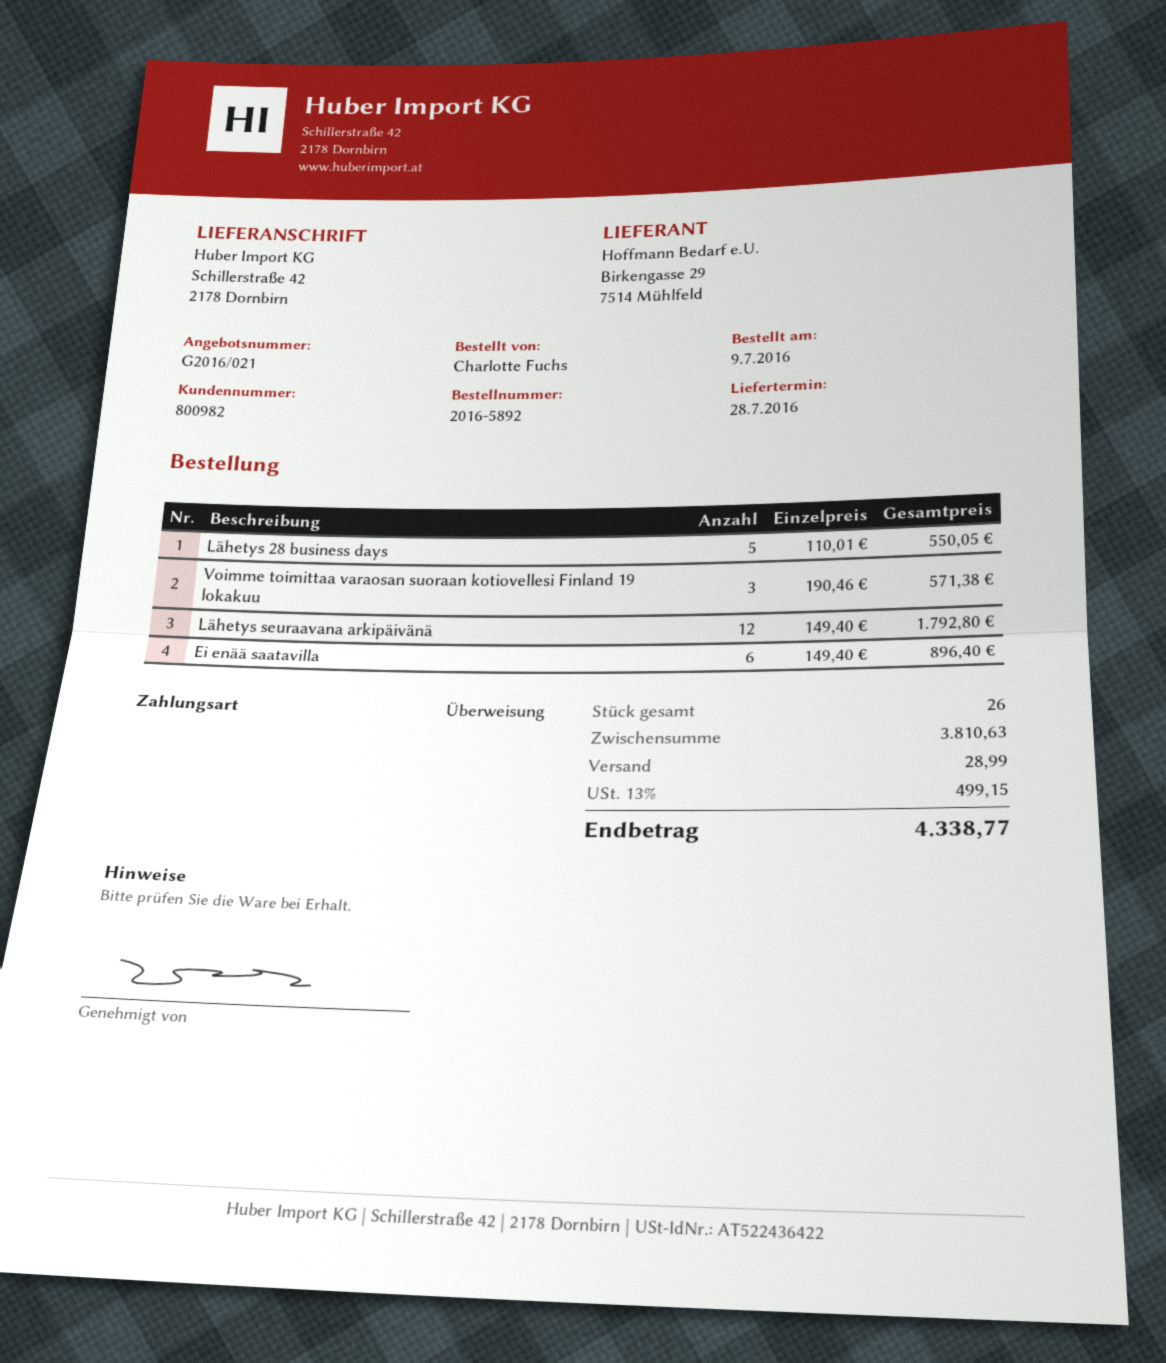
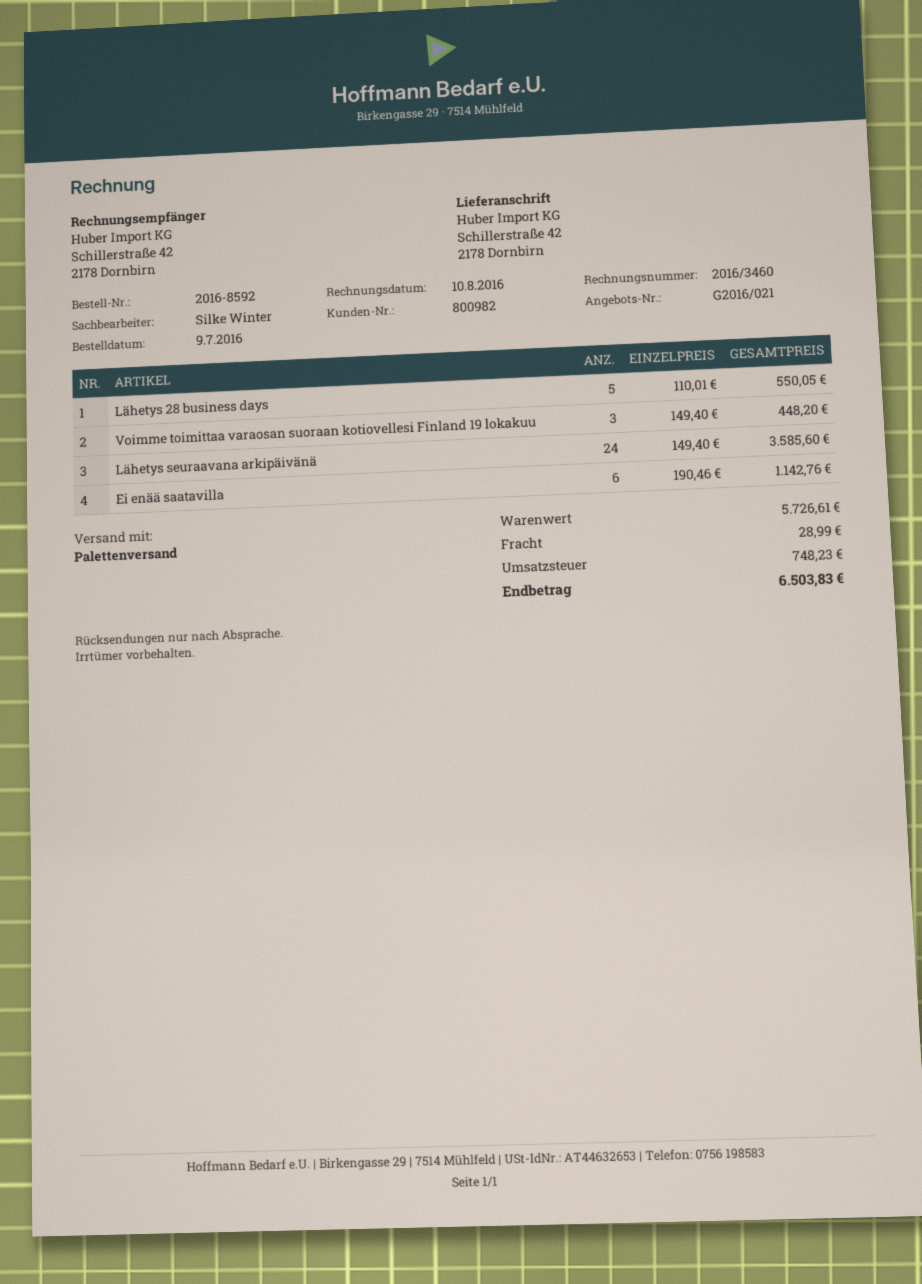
order number: 2016-5892 -> 2016-8592
Voimme toimittaa varaosan suoraan kotiovellesi Finland 19 lokakuu: 3 x 190.46 = 571.38 -> 3 x 149.40 = 448.20
Lähetys seuraavana arkipäivänä: 12 x 149.40 = 1792.80 -> 24 x 149.40 = 3585.60
Ei enää saatavilla: 6 x 149.40 = 896.40 -> 6 x 190.46 = 1142.76
subtotal: 3810.63 -> 5726.61
tax: 499.15 -> 748.23
total: 4338.77 -> 6503.83

